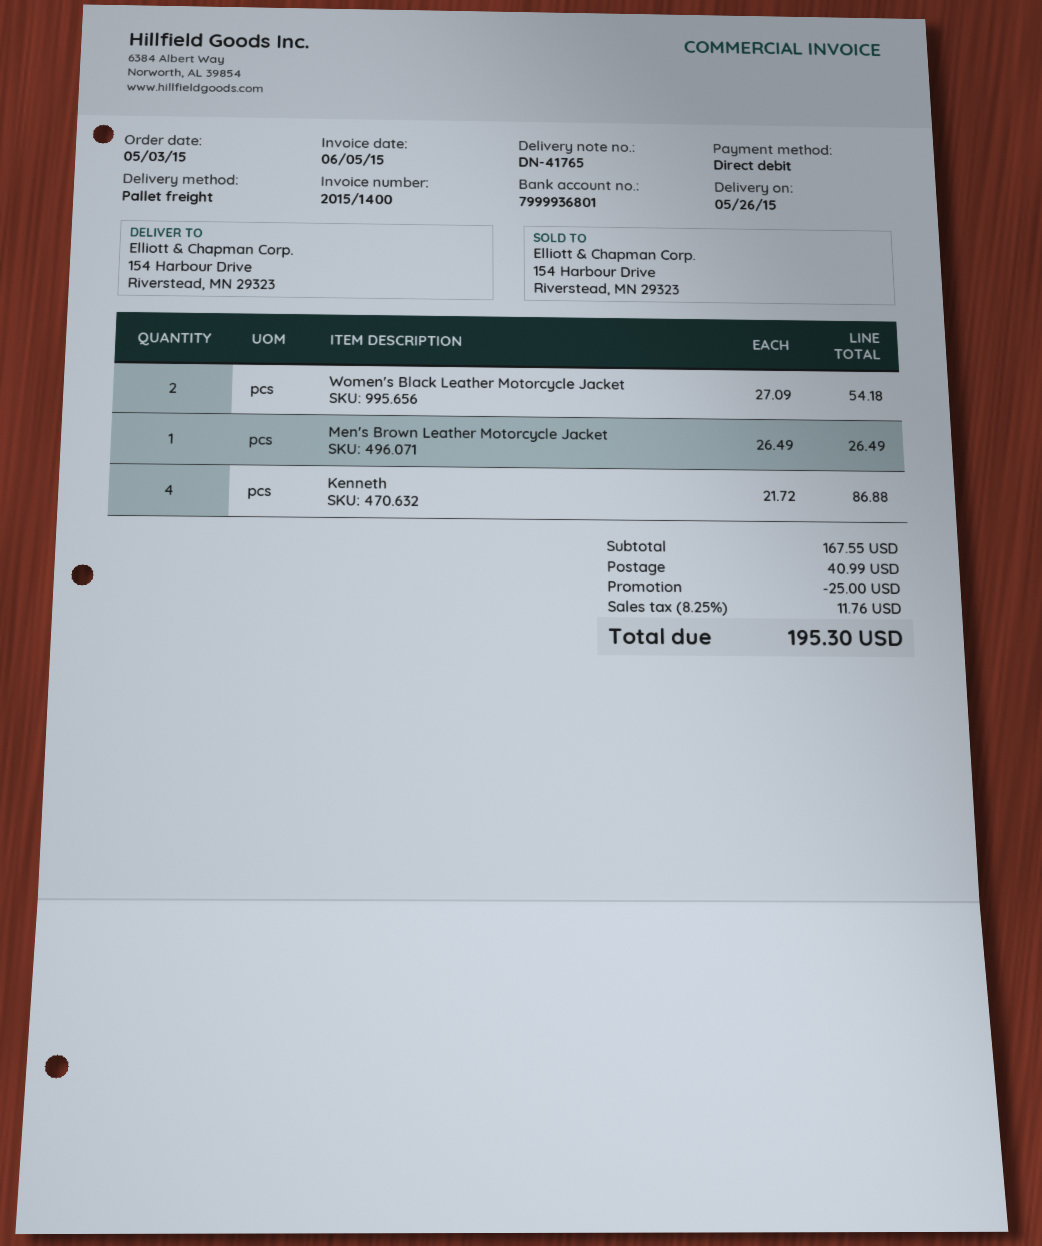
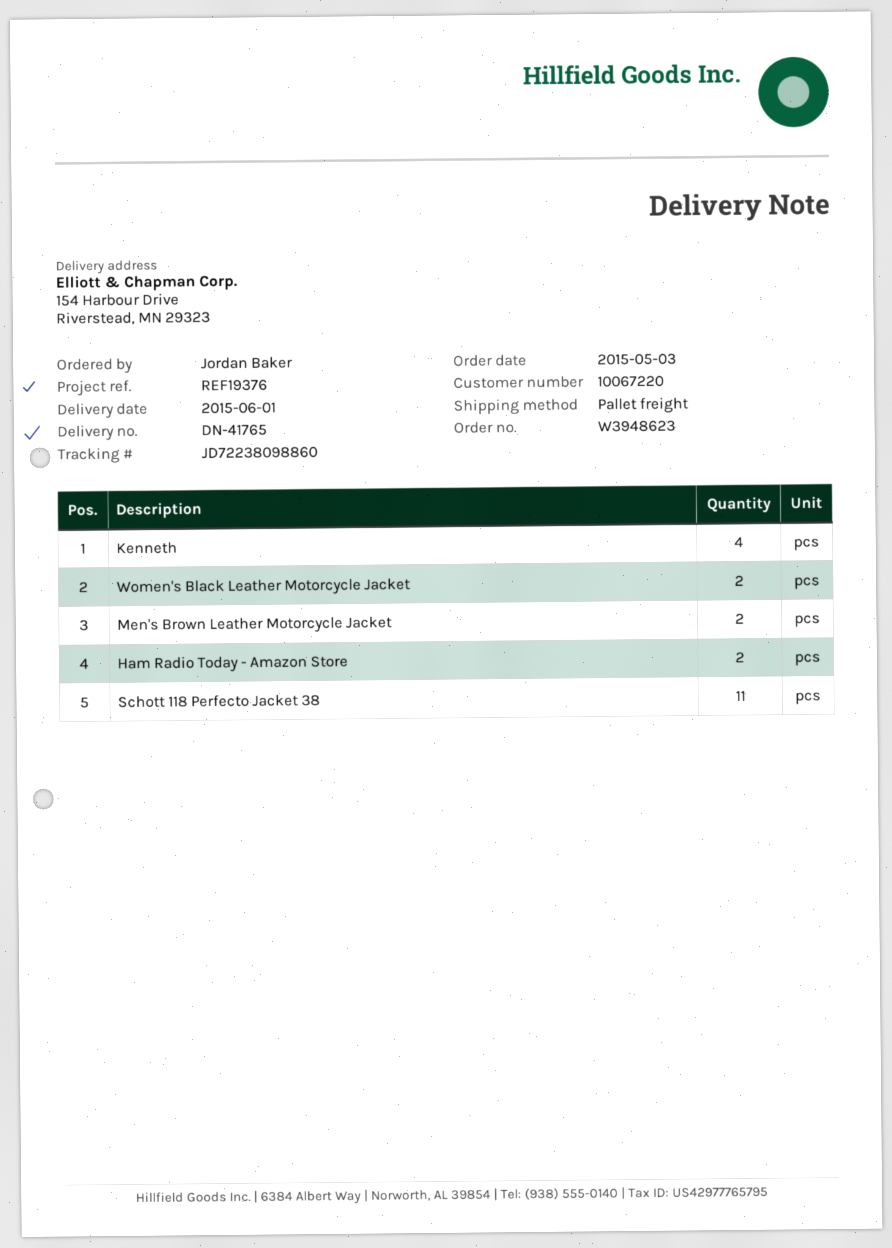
delivery date: 2015-05-26 -> 2015-06-01
Men's Brown Leather Motorcycle Jacket: 1 -> 2
Ham Radio Today - Amazon Store: none -> 2
Schott 118 Perfecto Jacket 38: none -> 11

